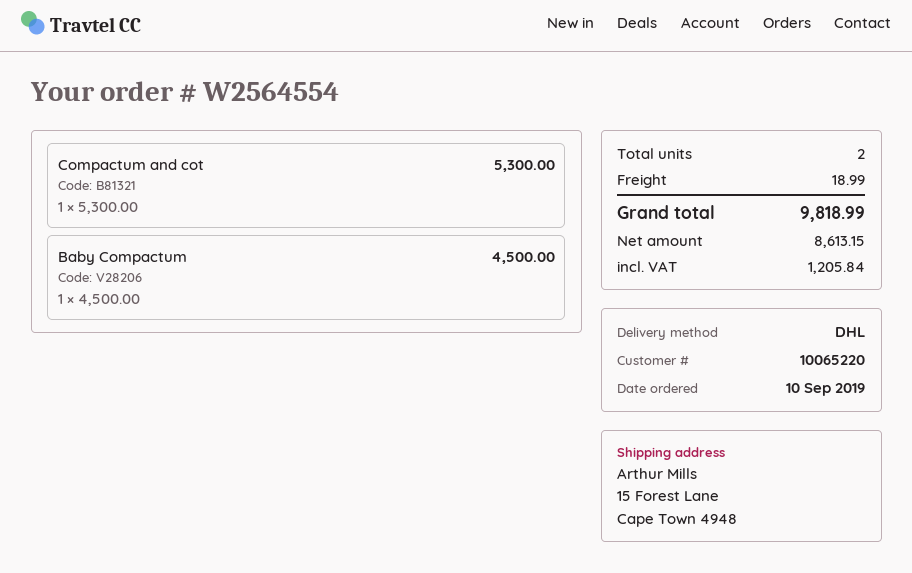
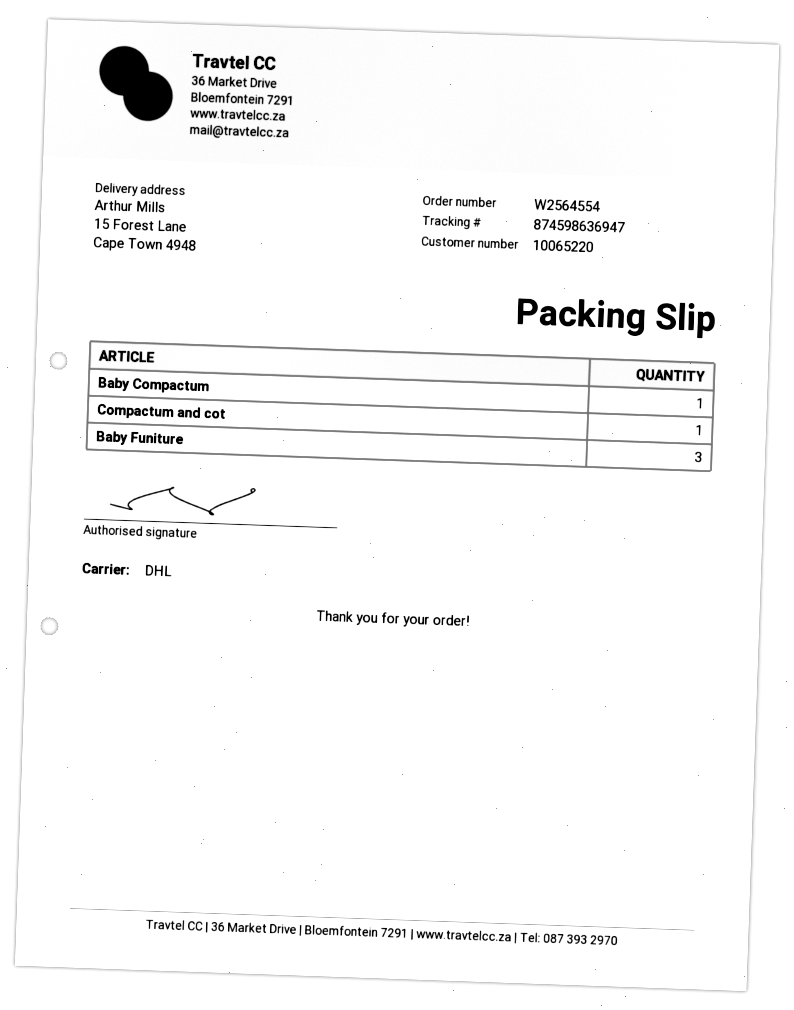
Baby Funiture: none -> 3

